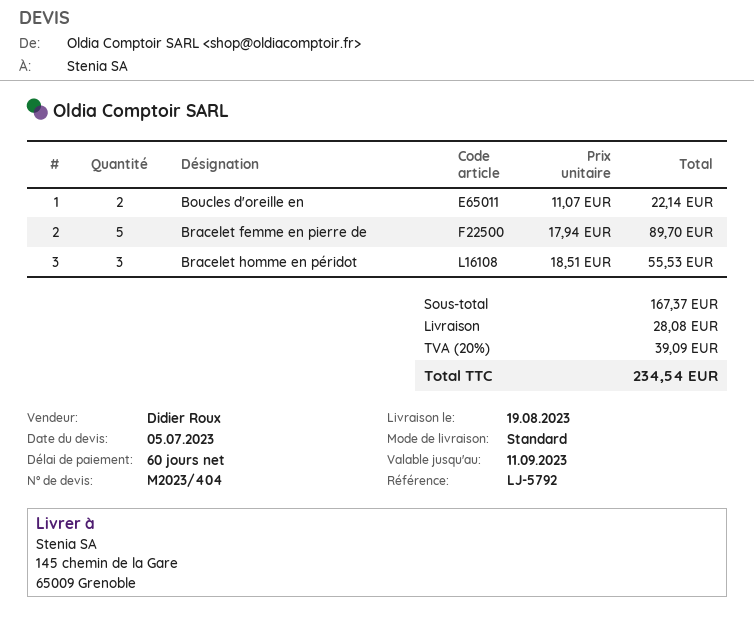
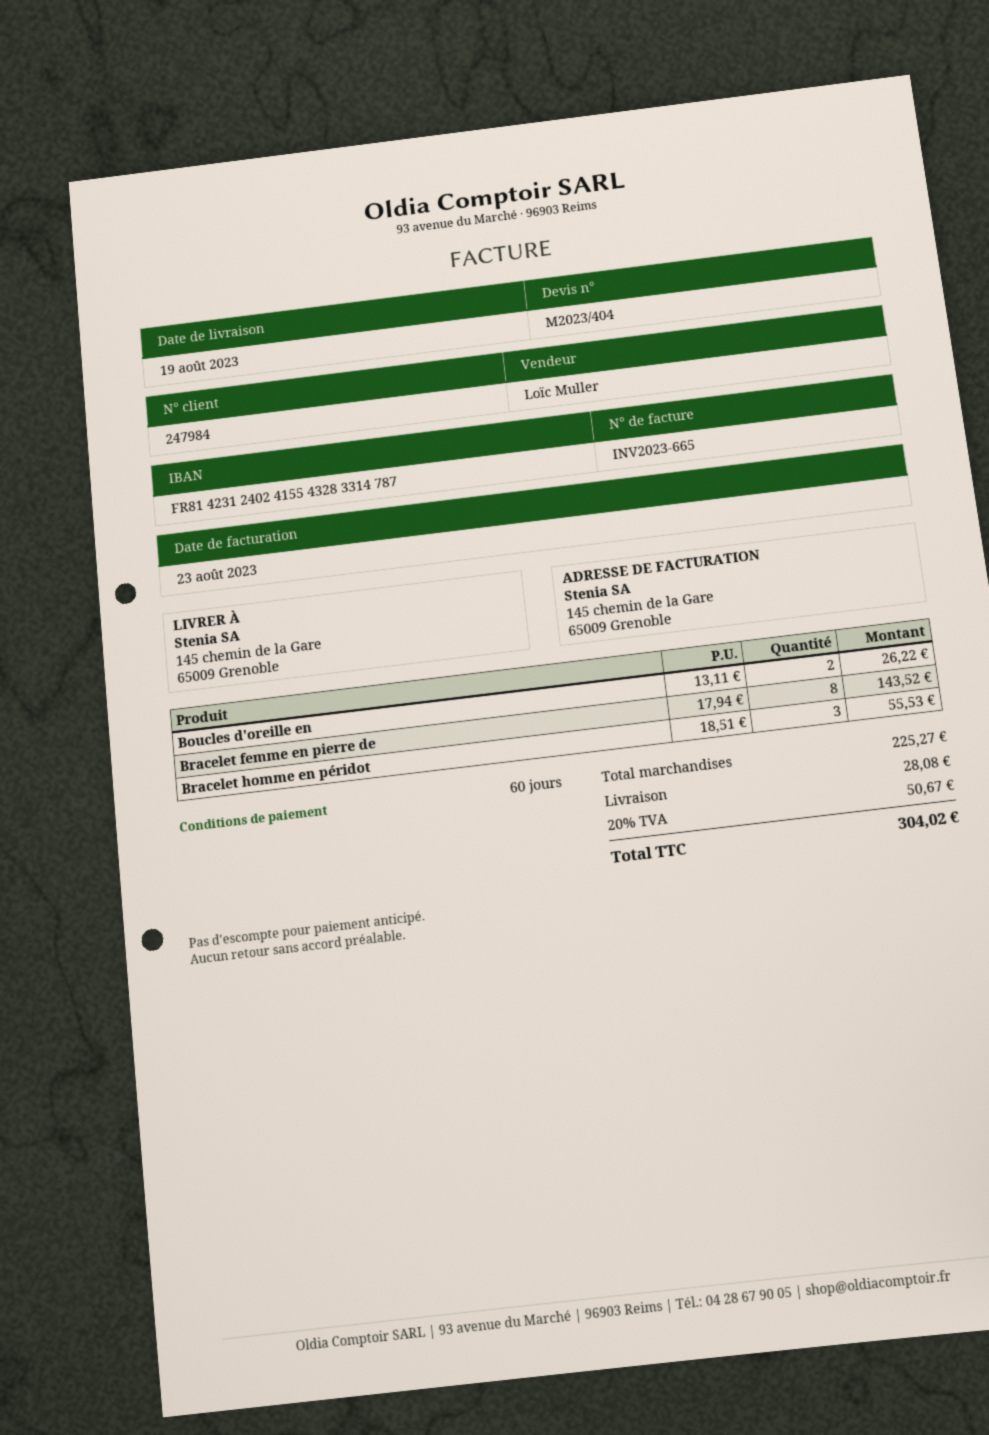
sales rep: Didier Roux -> Loïc Muller
Boucles d'oreille en: 2 x 11.07 = 22.14 -> 2 x 13.11 = 26.22
Bracelet femme en pierre de: 5 x 17.94 = 89.70 -> 8 x 17.94 = 143.52
subtotal: 167.37 -> 225.27
tax: 20% = 39.09 -> 20% = 50.67
total: 234.54 -> 304.02

